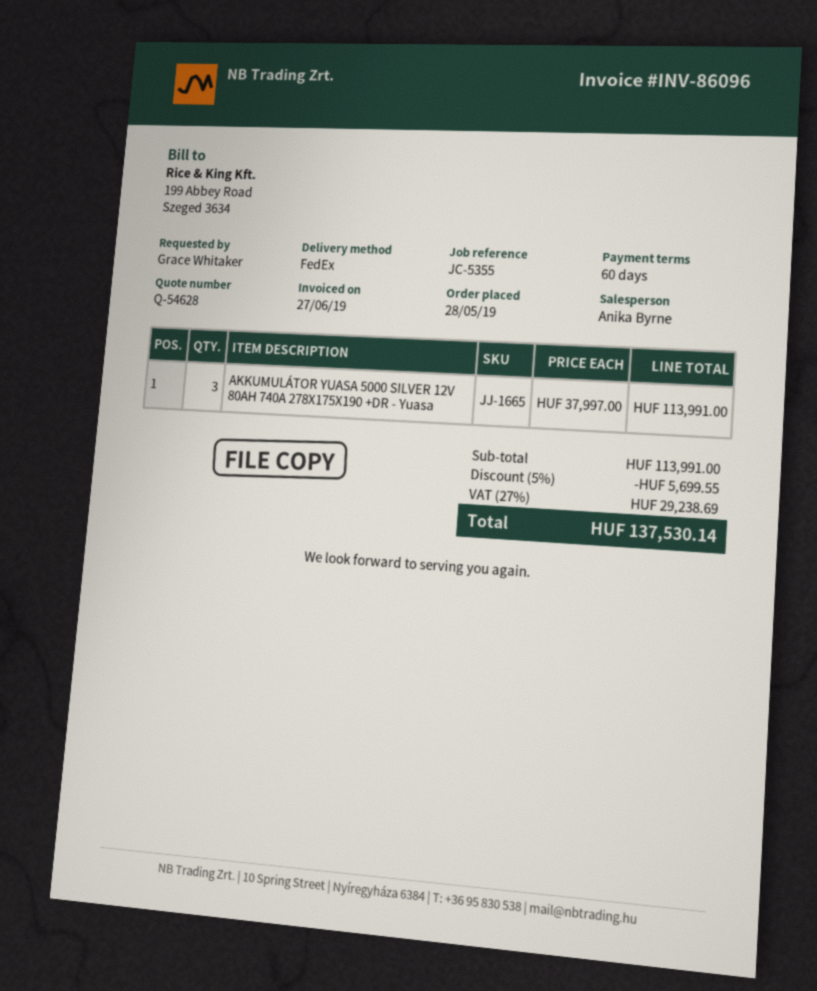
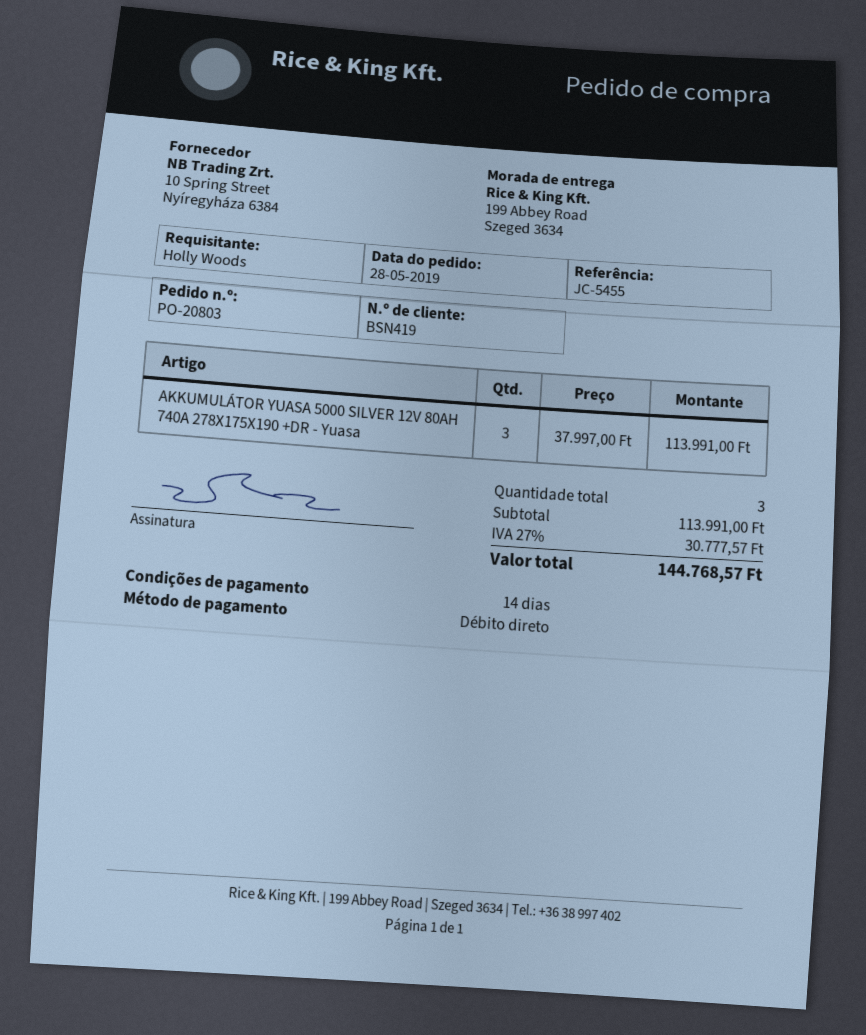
payment terms: 60 days -> 14 days
reference: JC-5355 -> JC-5455
ordered by: Grace Whitaker -> Holly Woods
discount: 5% = 5699.55 -> none
tax: 27% = 29238.69 -> 27% = 30777.57
total: 137530.14 -> 144768.57

